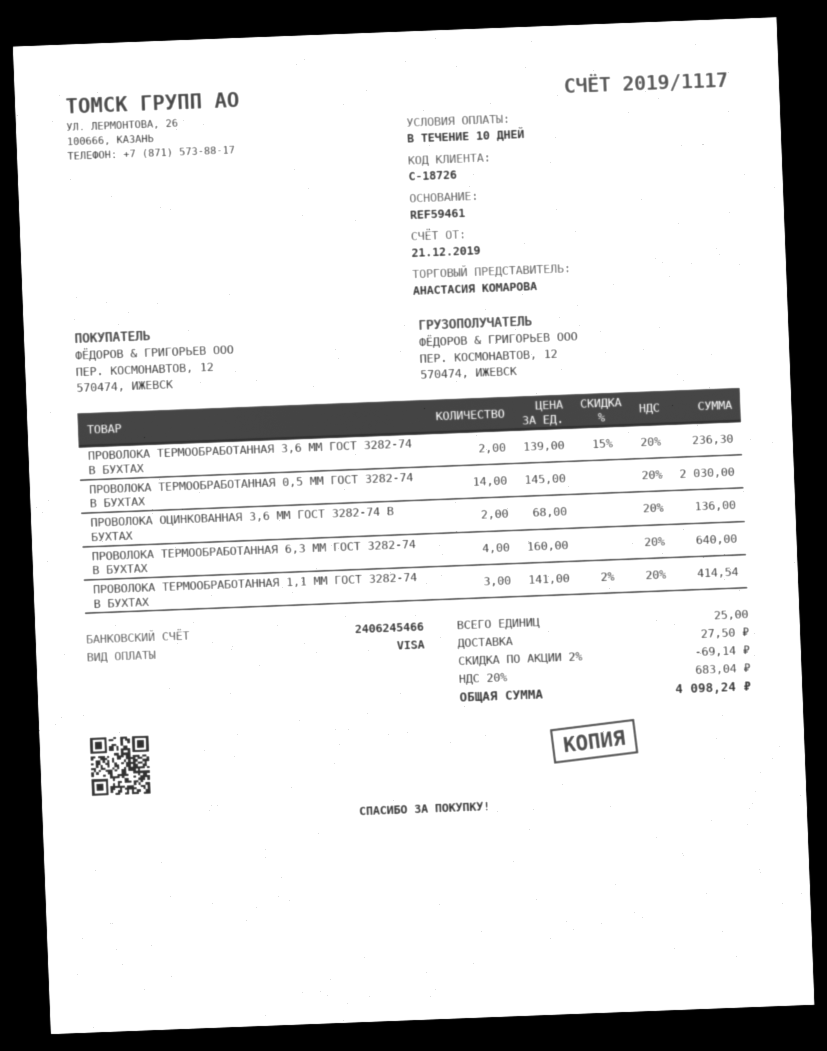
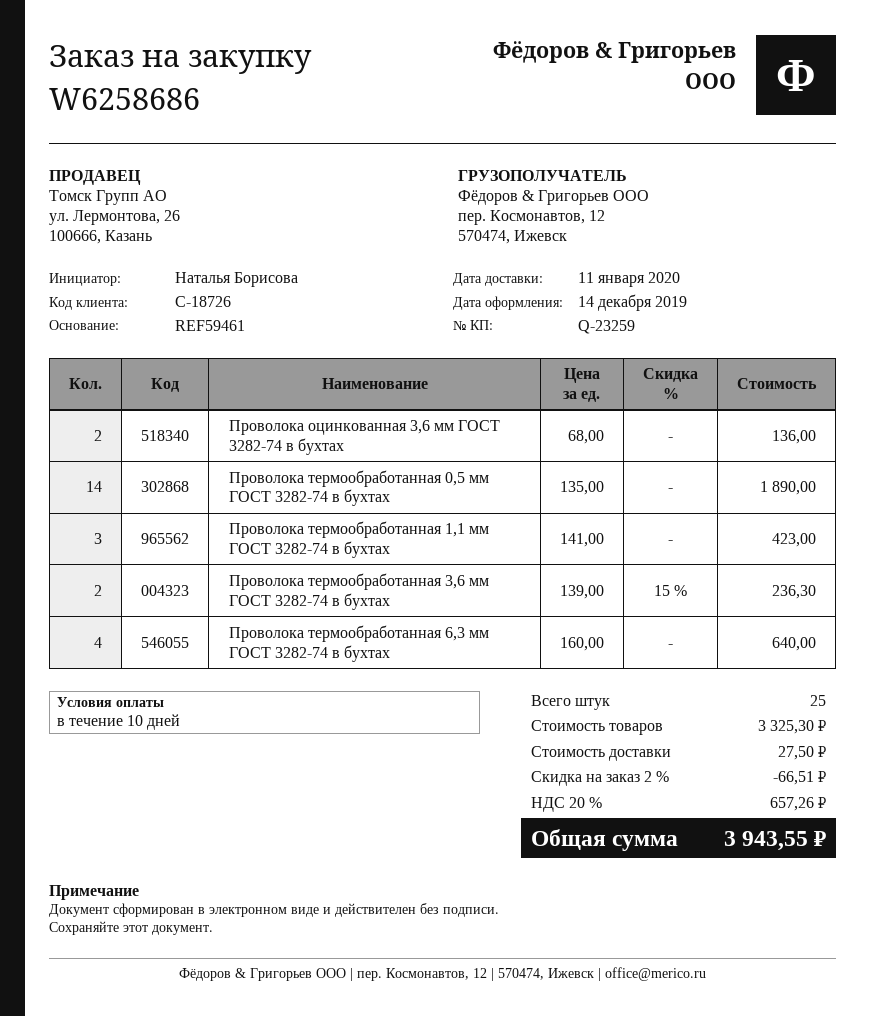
ПРОВОЛОКА ТЕРМООБРАБОТАННАЯ 0,5 ММ ГОСТ 3282-74 В БУХТАХ: 14 x 145.00 = 2030.00 -> 14 x 135.00 = 1890.00
ПРОВОЛОКА ТЕРМООБРАБОТАННАЯ 1,1 ММ ГОСТ 3282-74 В БУХТАХ: 3 x 141.00 - 2% = 414.54 -> 3 x 141.00 = 423.00
discount: 2% = 69.14 -> 2% = 66.51
tax: 20% = 683.04 -> 20% = 657.26
total: 4098.24 -> 3943.55

